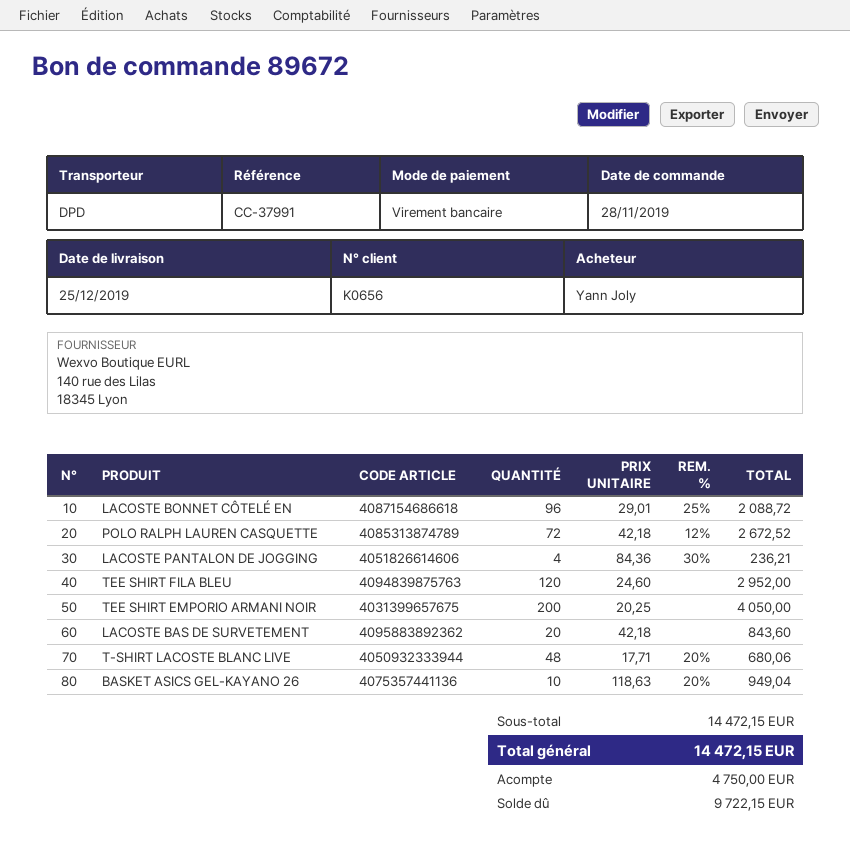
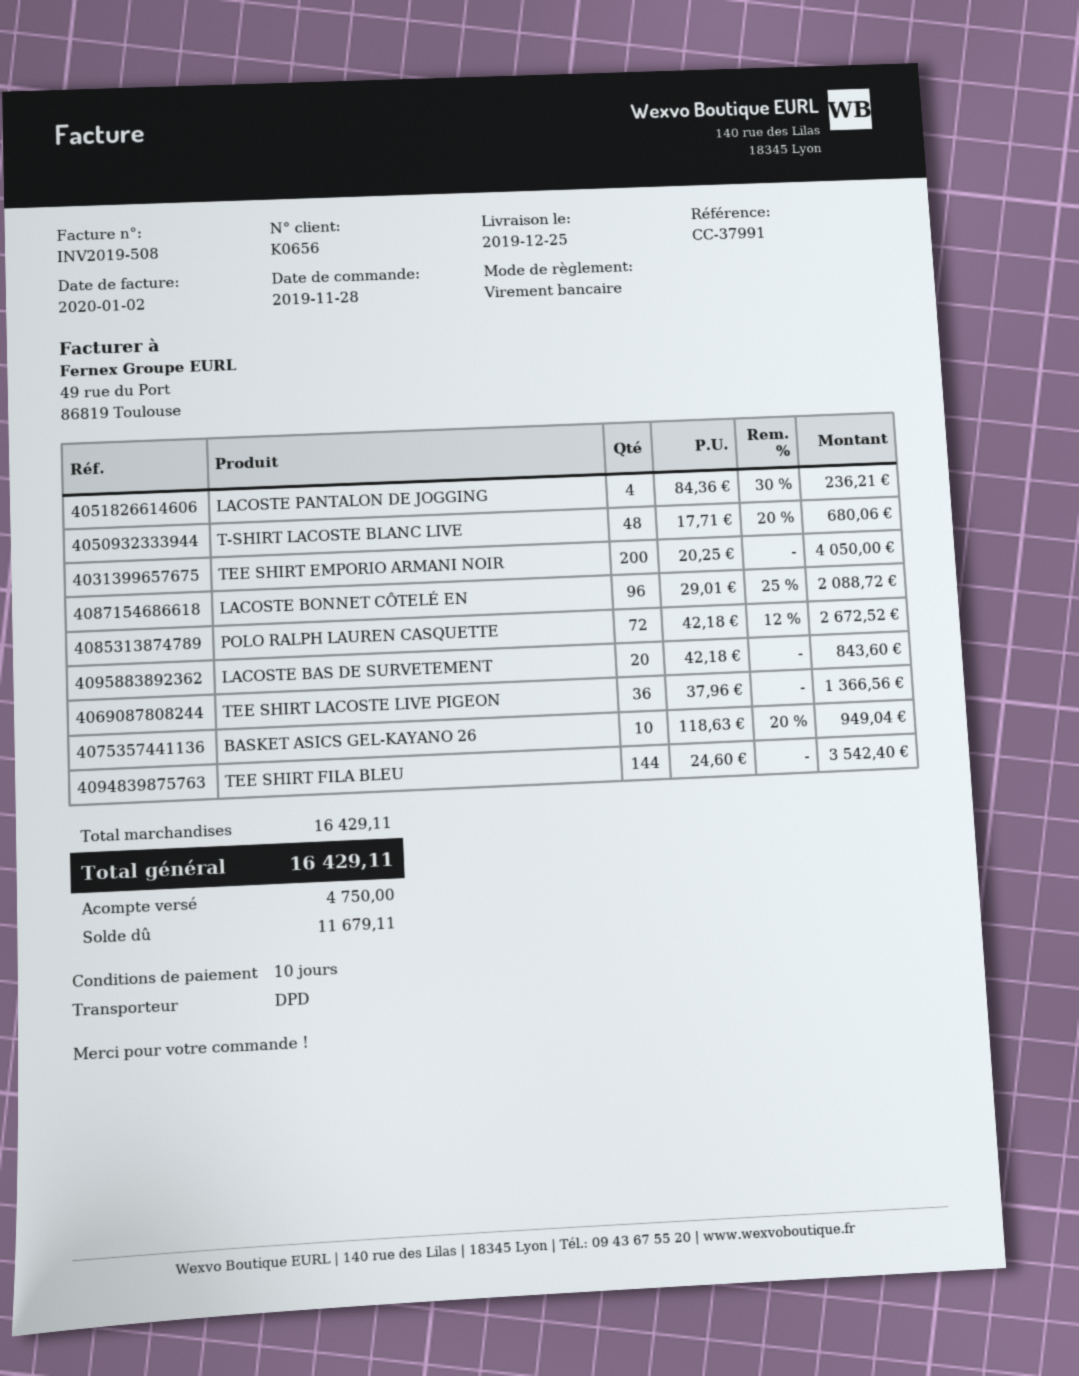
TEE SHIRT FILA BLEU: 120 x 24.60 = 2952.00 -> 144 x 24.60 = 3542.40
TEE SHIRT LACOSTE LIVE PIGEON: none -> 36 x 37.96 = 1366.56
subtotal: 14472.15 -> 16429.11
total: 14472.15 -> 16429.11
balance: 9722.15 -> 11679.11

